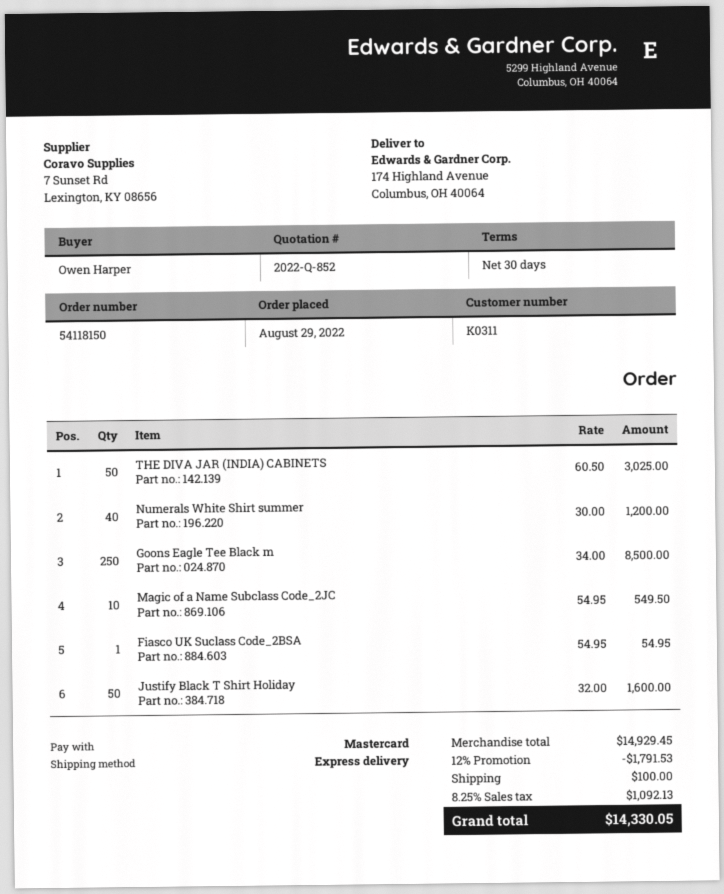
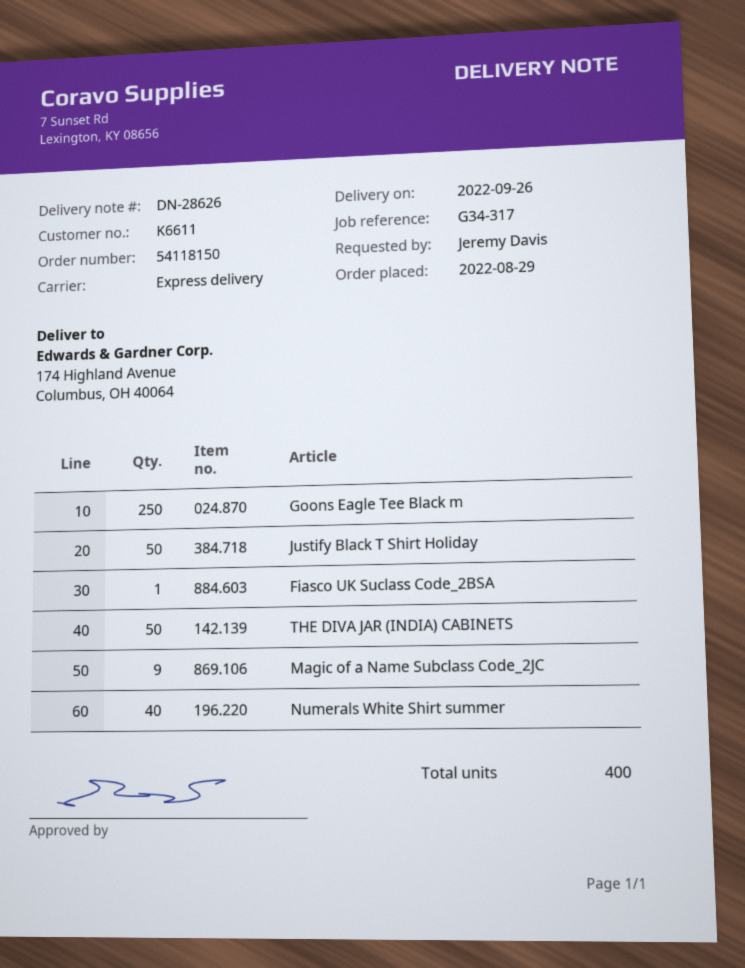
customer number: K0311 -> K6611
ordered by: Owen Harper -> Jeremy Davis
Magic of a Name Subclass Code_2JC: 10 -> 9

